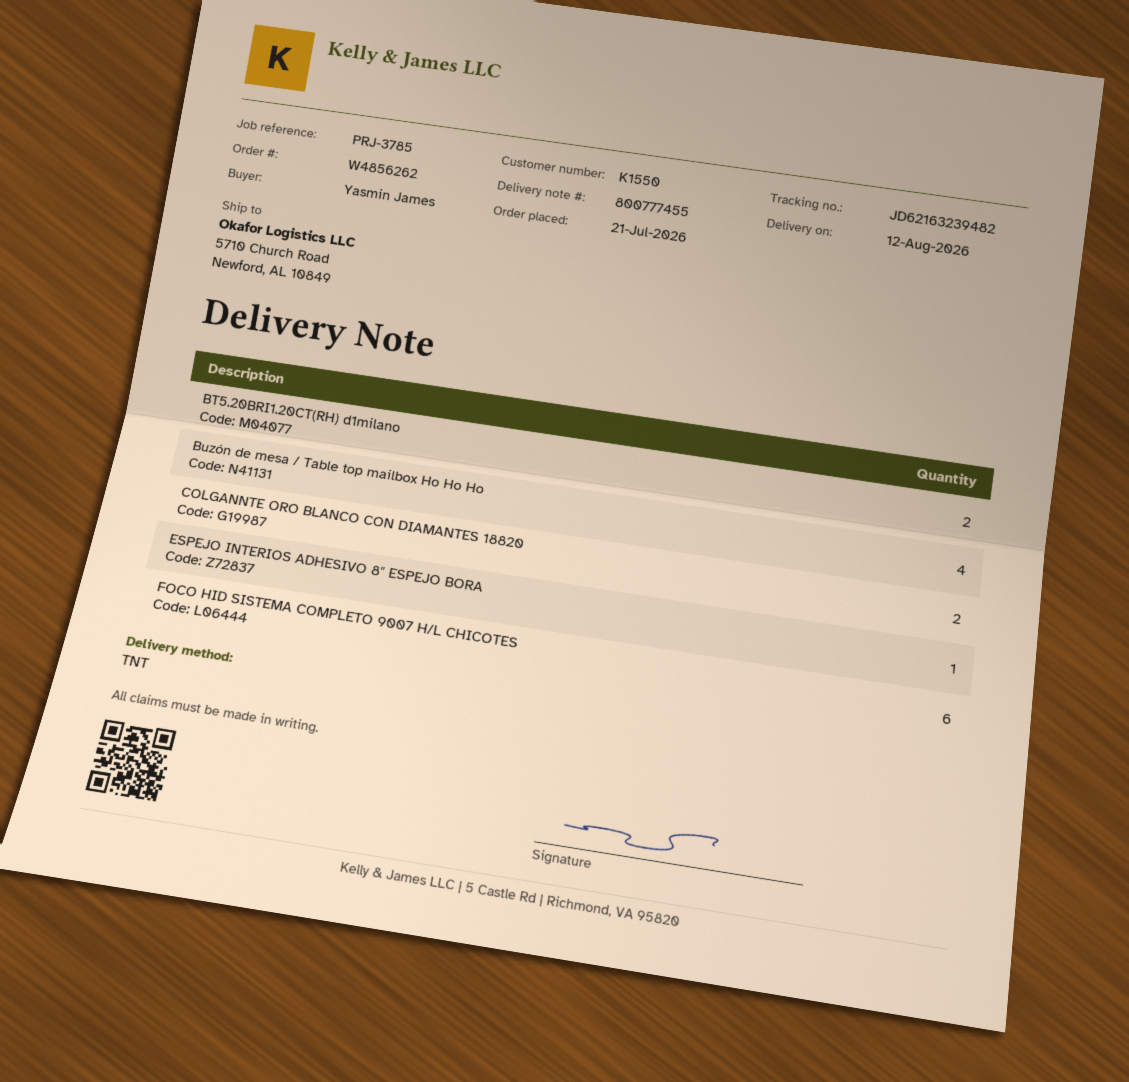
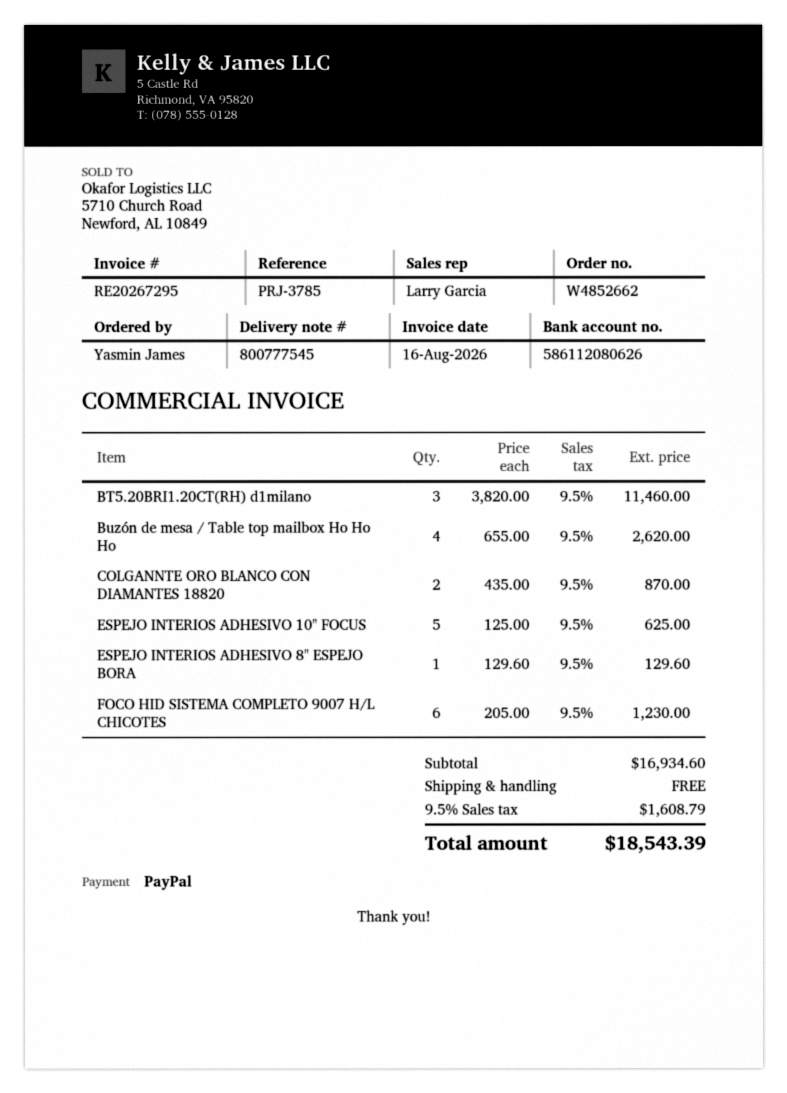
order number: W4856262 -> W4852662
delivery note number: 800777455 -> 800777545
BT5.20BRI1.20CT(RH) d1milano: 2 -> 3
ESPEJO INTERIOS ADHESIVO 10" FOCUS: none -> 5

